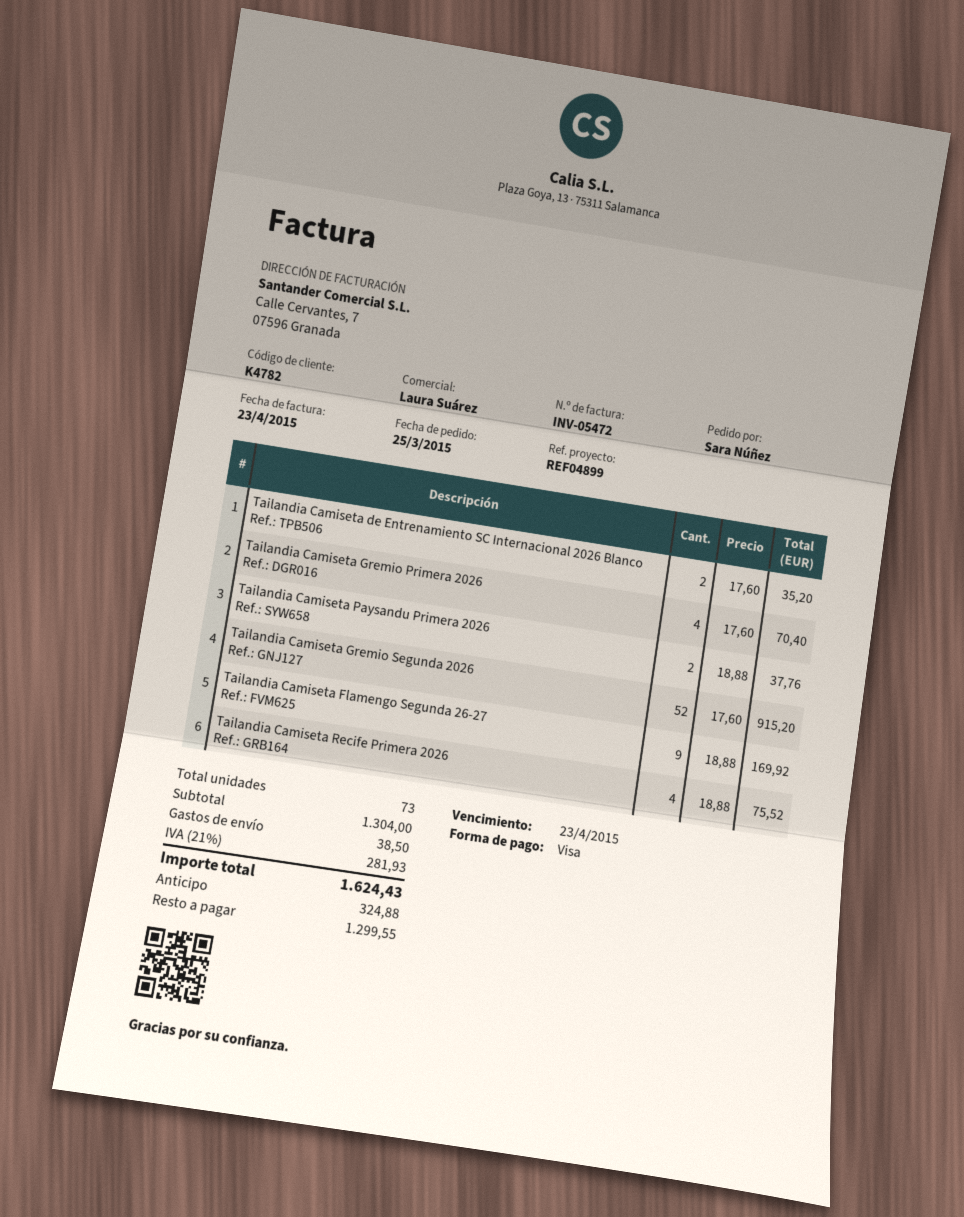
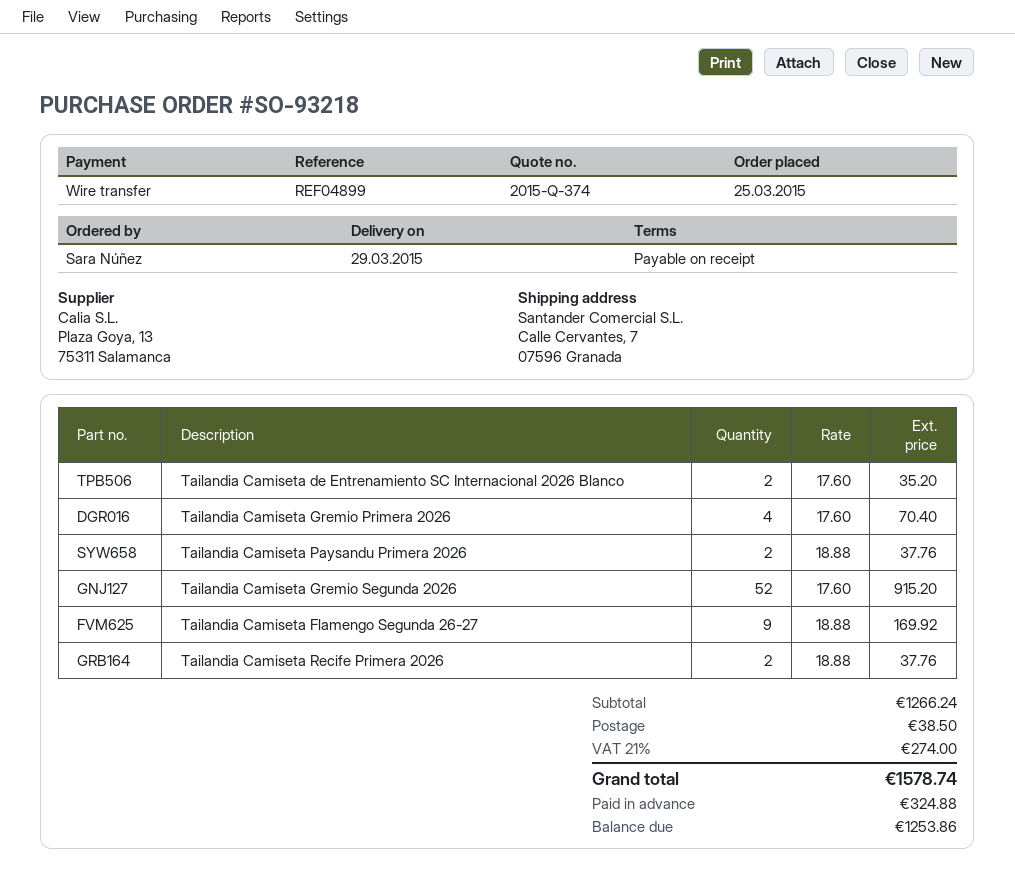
payment method: Visa -> bank transfer
Tailandia Camiseta Recife Primera 2026: 4 x 18.88 = 75.52 -> 2 x 18.88 = 37.76
subtotal: 1304.00 -> 1266.24
tax: 21% = 281.93 -> 21% = 274.00
total: 1624.43 -> 1578.74
balance: 1299.55 -> 1253.86

